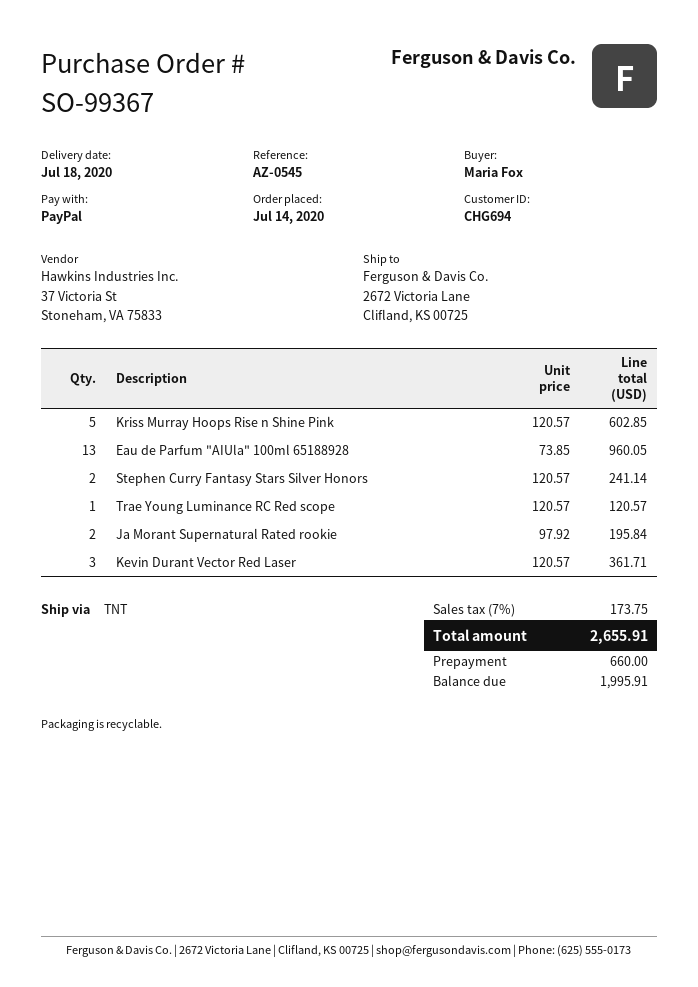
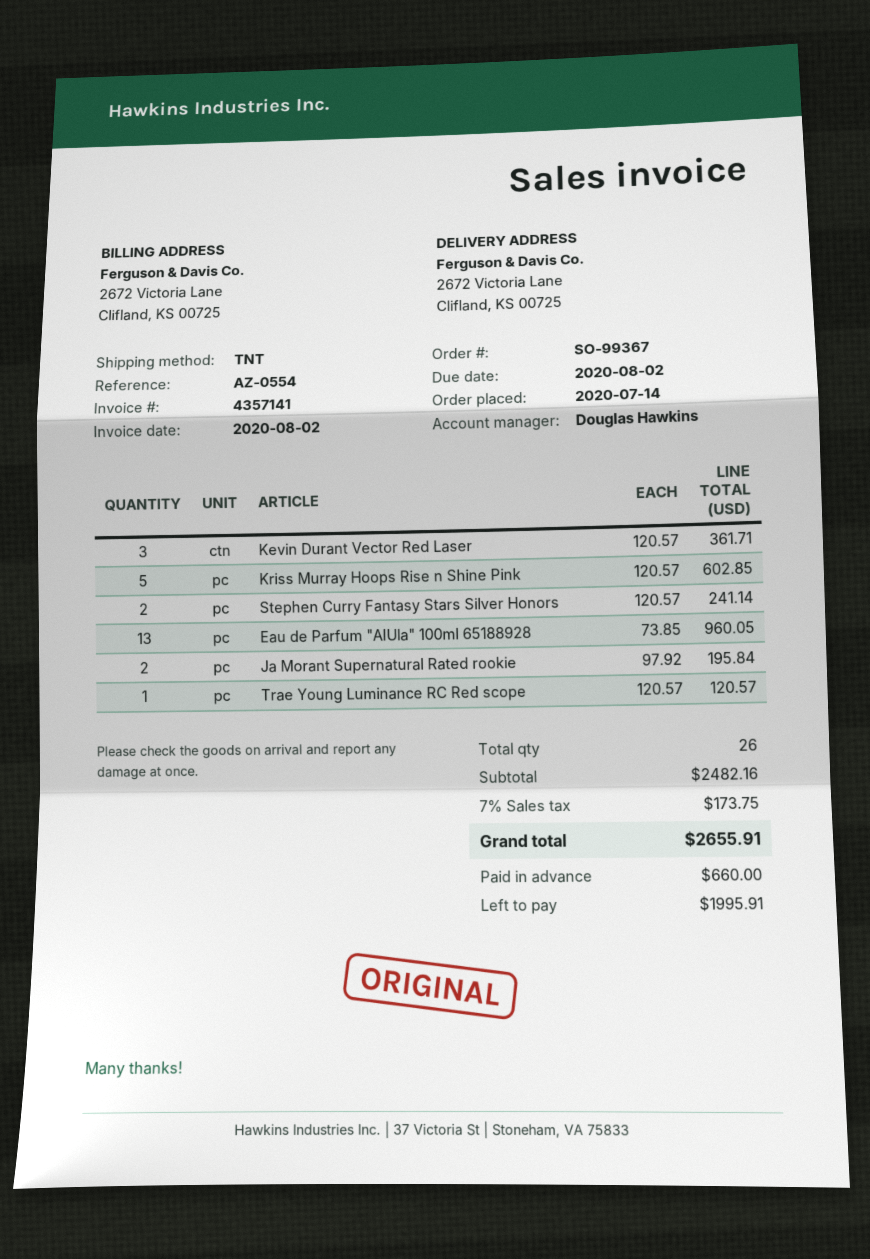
reference: AZ-0545 -> AZ-0554

